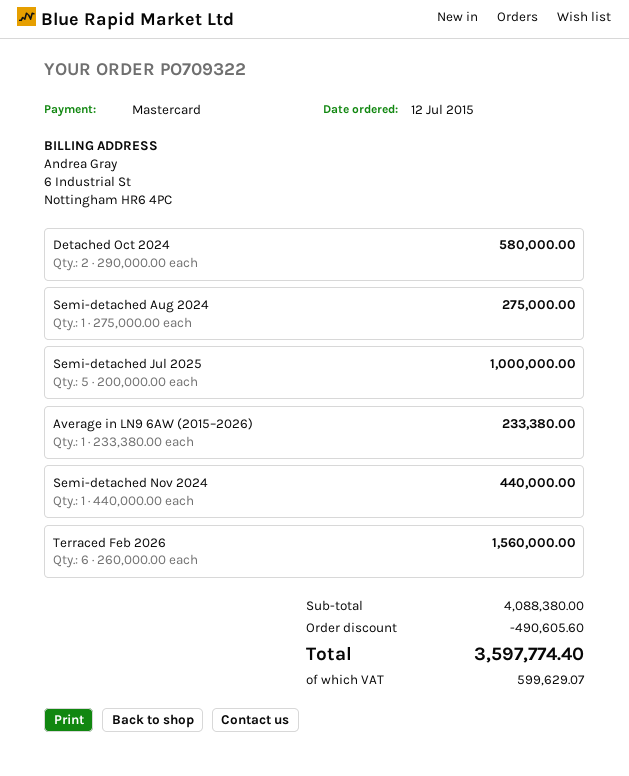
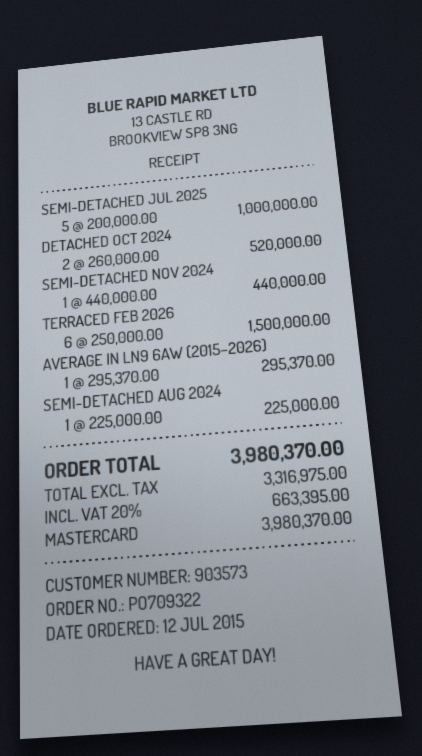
Detached Oct 2024: 2 x 290000.00 = 580000.00 -> 2 x 260000.00 = 520000.00
Semi-detached Aug 2024: 1 x 275000.00 = 275000.00 -> 1 x 225000.00 = 225000.00
Average in LN9 6AW (2015–2026): 1 x 233380.00 = 233380.00 -> 1 x 295370.00 = 295370.00
Terraced Feb 2026: 6 x 260000.00 = 1560000.00 -> 6 x 250000.00 = 1500000.00
discount: 490605.60 -> none
tax: 599629.07 -> 663395.00
total: 3597774.40 -> 3980370.00

